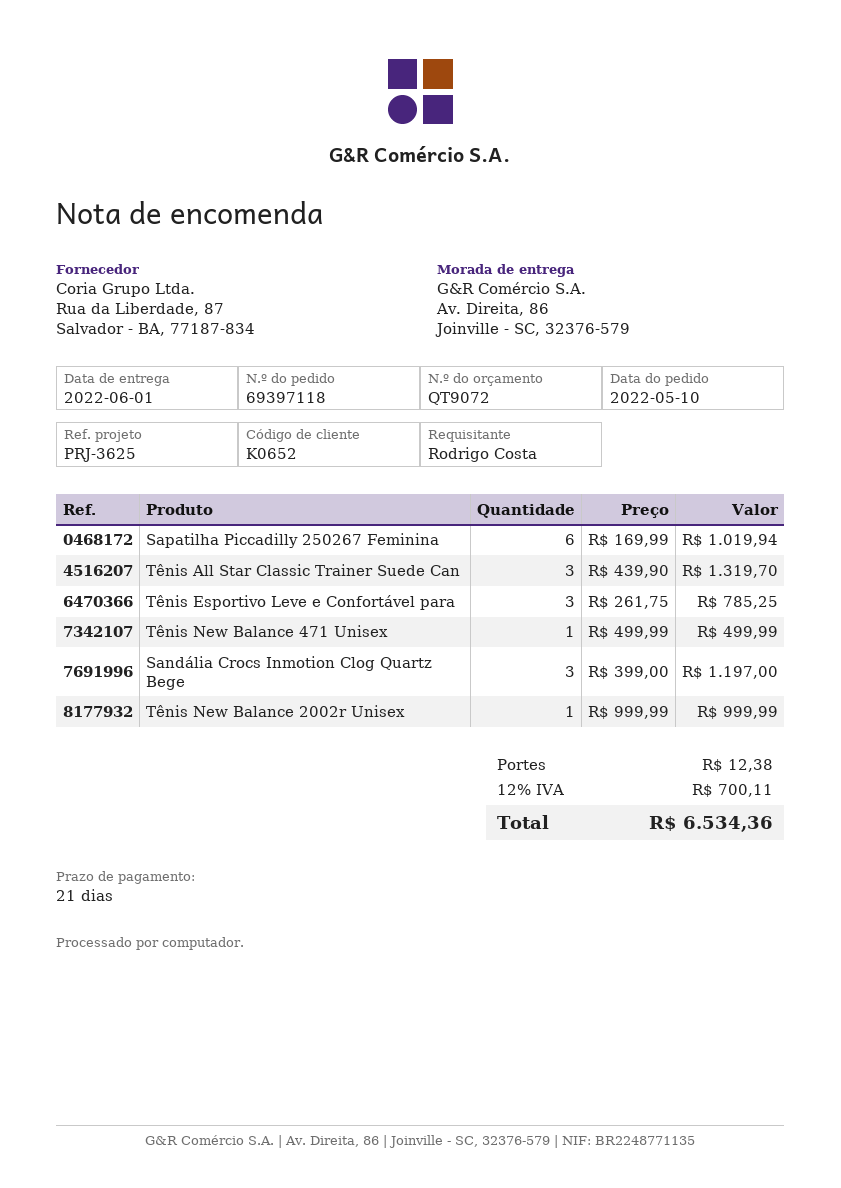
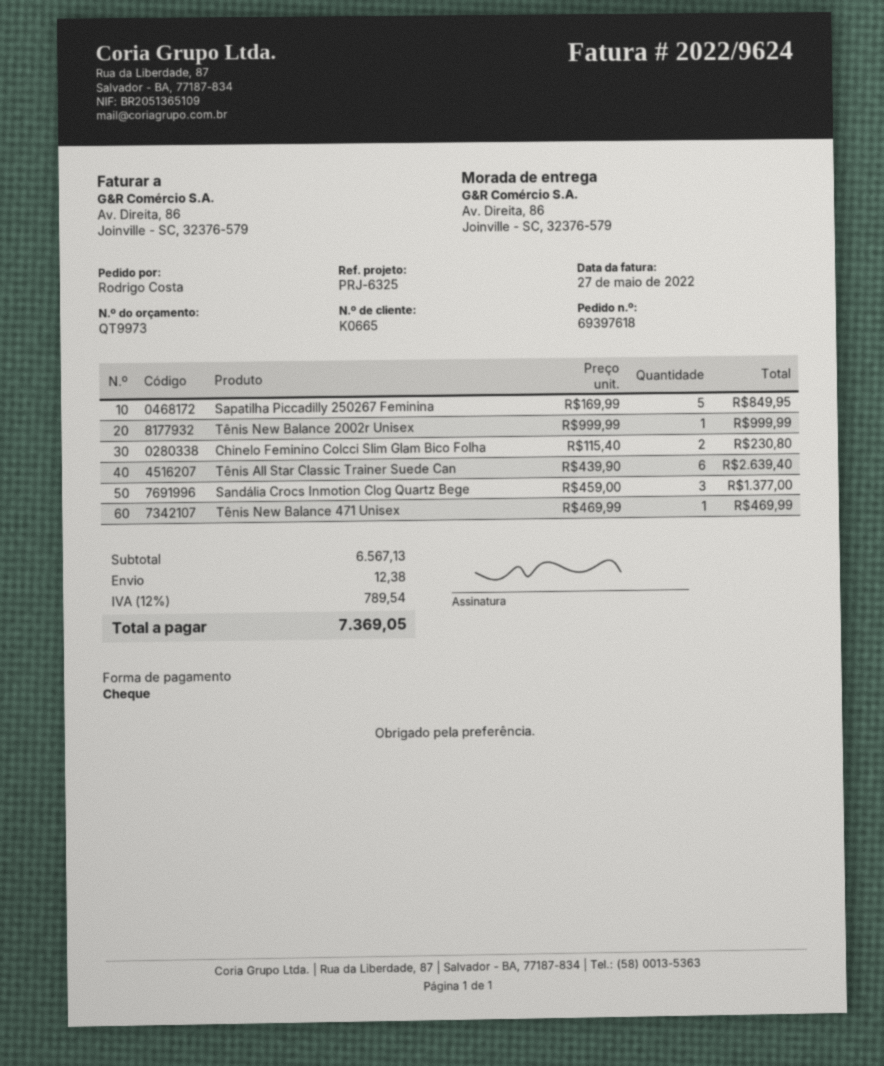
quote number: QT9072 -> QT9973
order number: 69397118 -> 69397618
customer number: K0652 -> K0665
reference: PRJ-3625 -> PRJ-6325
Sapatilha Piccadilly 250267 Feminina: 6 x 169.99 = 1019.94 -> 5 x 169.99 = 849.95
Tênis All Star Classic Trainer Suede Can: 3 x 439.90 = 1319.70 -> 6 x 439.90 = 2639.40
Tênis Esportivo Leve e Confortável para: 3 x 261.75 = 785.25 -> none
Tênis New Balance 471 Unisex: 1 x 499.99 = 499.99 -> 1 x 469.99 = 469.99
Sandália Crocs Inmotion Clog Quartz Bege: 3 x 399.00 = 1197.00 -> 3 x 459.00 = 1377.00
Chinelo Feminino Colcci Slim Glam Bico Folha: none -> 2 x 115.40 = 230.80
tax: 12% = 700.11 -> 12% = 789.54
total: 6534.36 -> 7369.05

